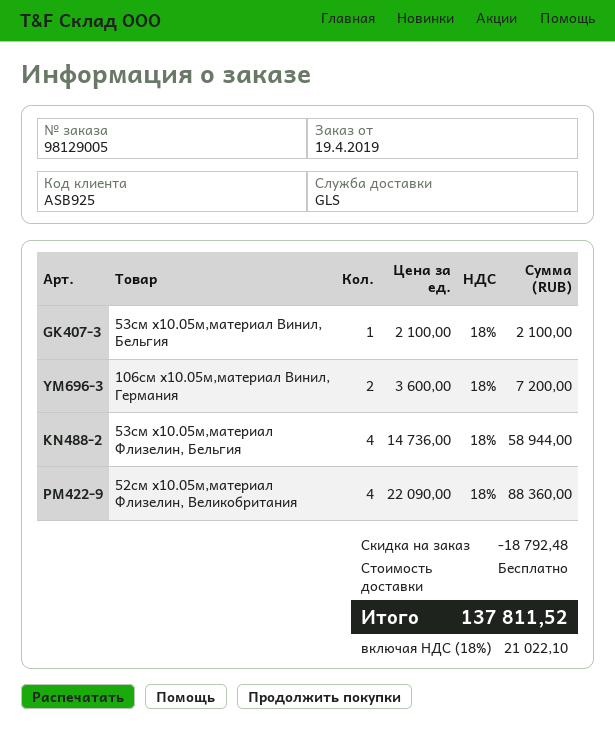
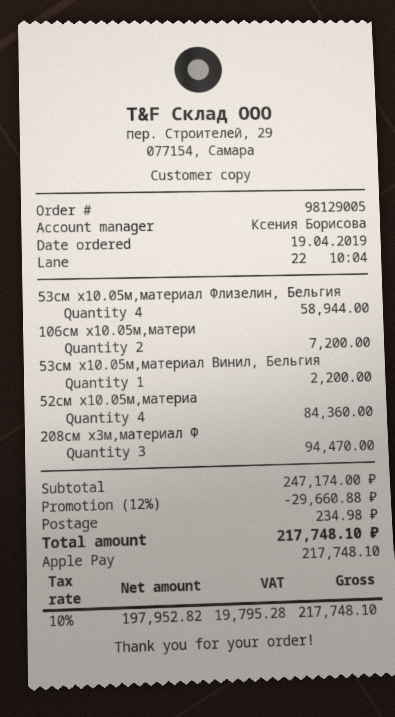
53см x10.05м,материал Винил, Бельгия: 1 for 2100.00 -> 1 for 2200.00
52см x10.05м,материал Флизелин, Великобритания: 4 for 88360.00 -> 4 for 84360.00
208см x3м,материал Ф: none -> 3 for 94470.00
discount: 18792.48 -> 29660.88
shipping: 0.00 -> 234.98
tax: 18% = 21022.10 -> 10% = 19795.28
total: 137811.52 -> 217748.10

